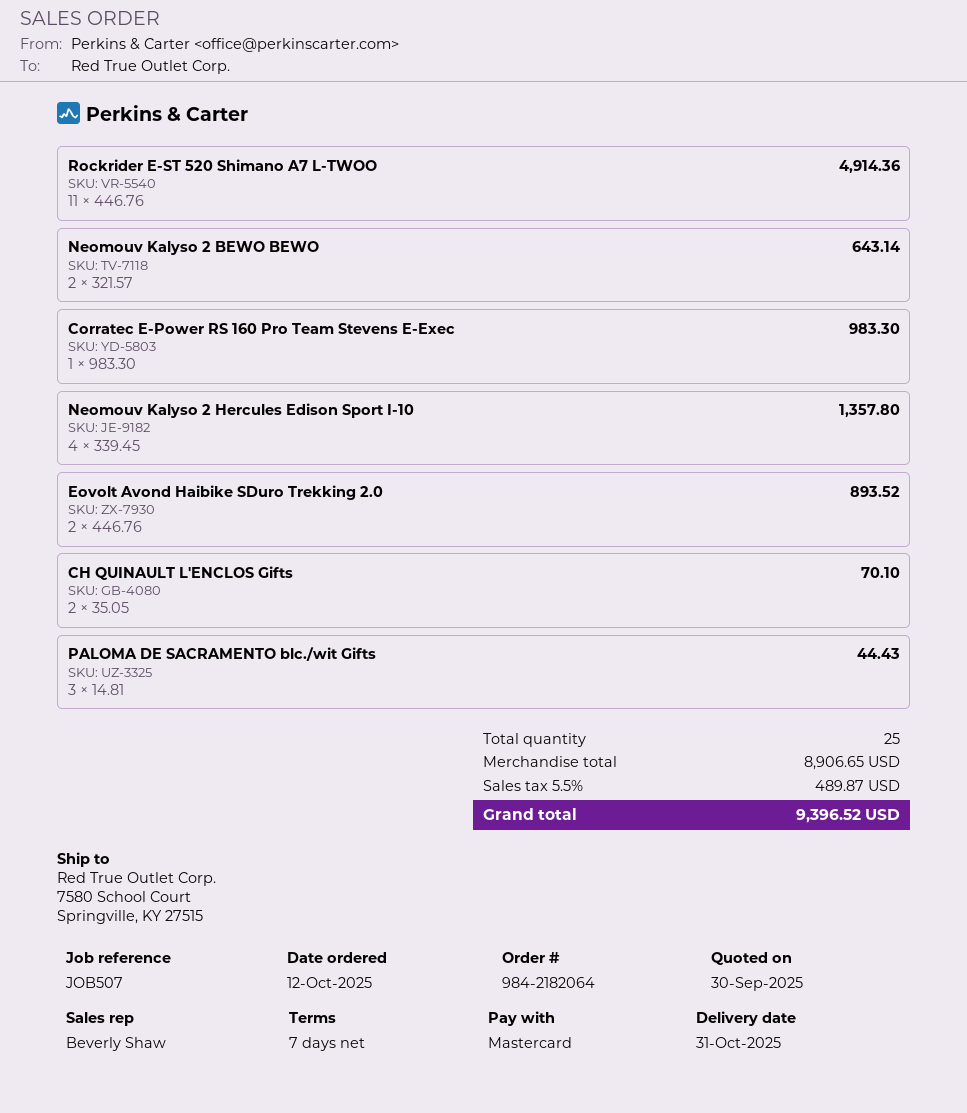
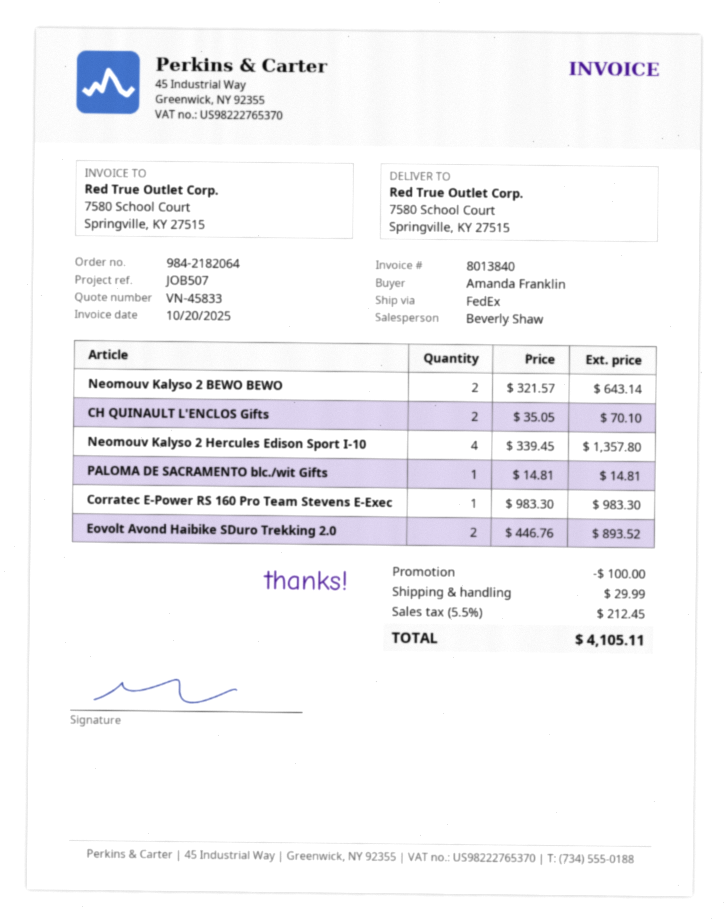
Rockrider E-ST 520 Shimano A7 L-TWOO: 11 x 446.76 = 4914.36 -> none
PALOMA DE SACRAMENTO blc./wit Gifts: 3 x 14.81 = 44.43 -> 1 x 14.81 = 14.81
discount: none -> 100.00
shipping: none -> 29.99
tax: 5.5% = 489.87 -> 5.5% = 212.45
total: 9396.52 -> 4105.11

